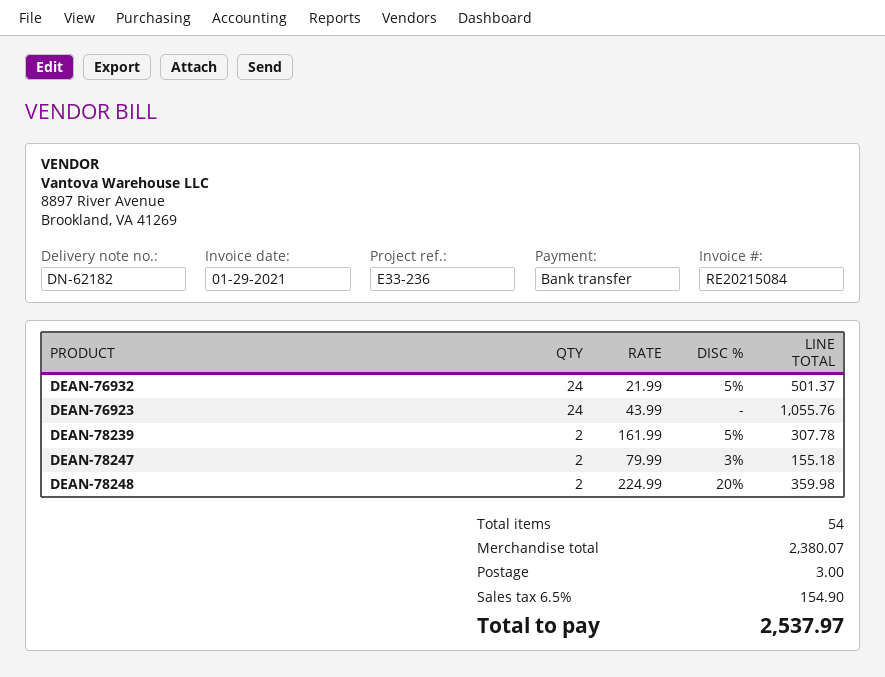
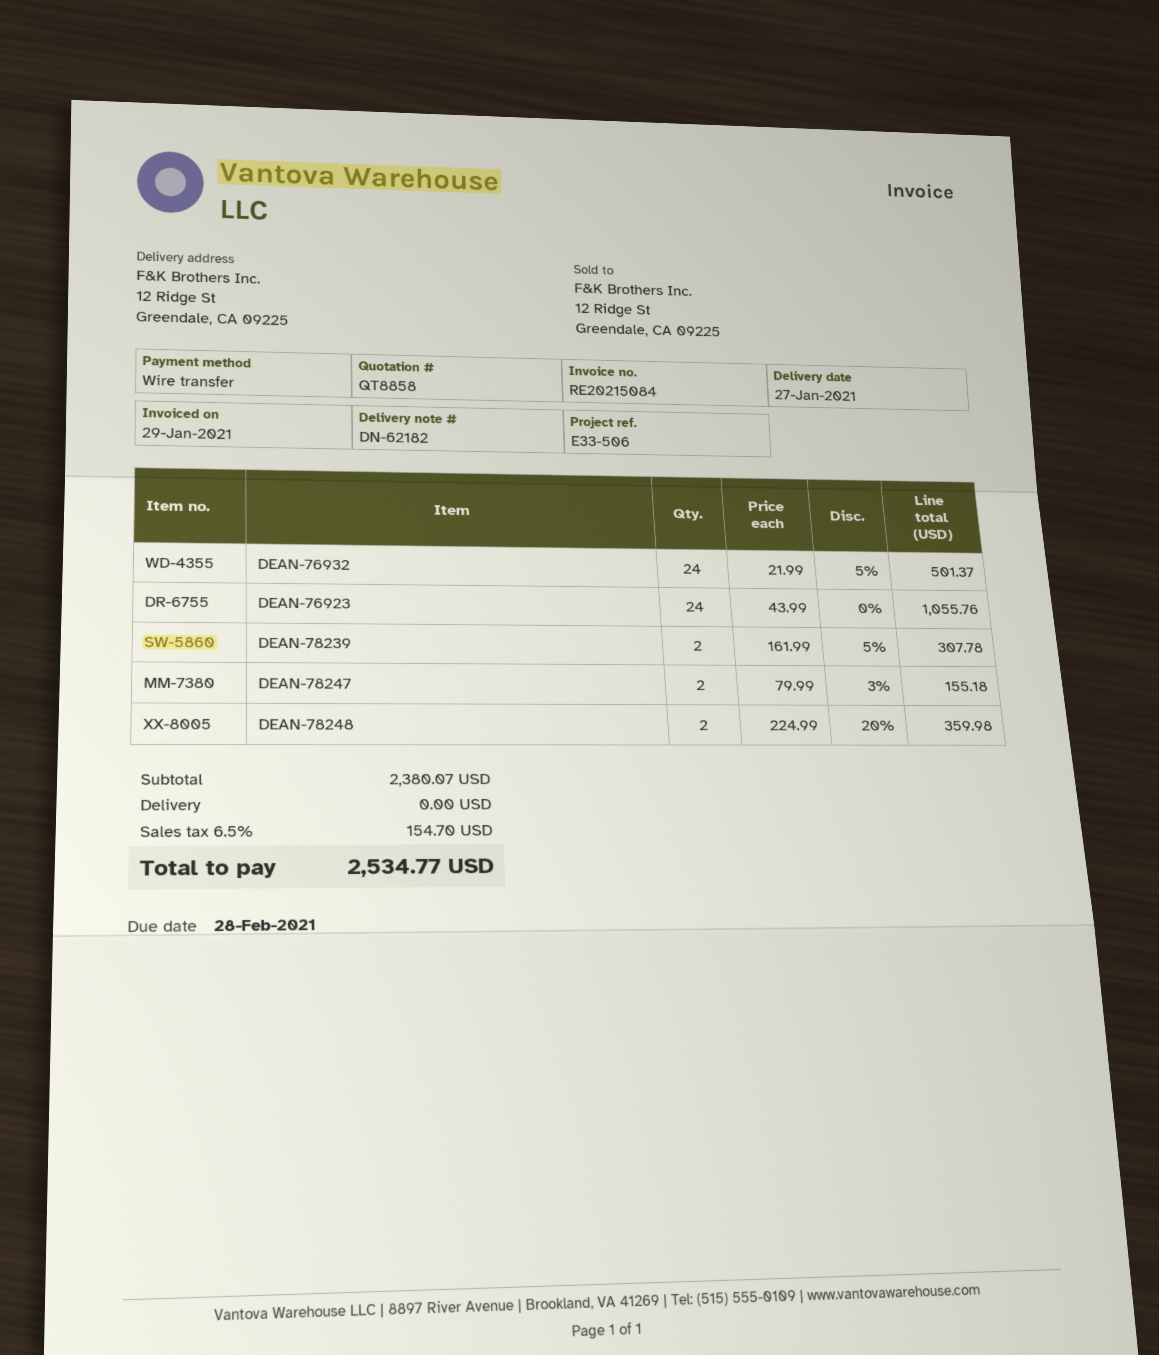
reference: E33-236 -> E33-506
shipping: 3.00 -> 0.00
tax: 6.5% = 154.90 -> 6.5% = 154.70
total: 2537.97 -> 2534.77

